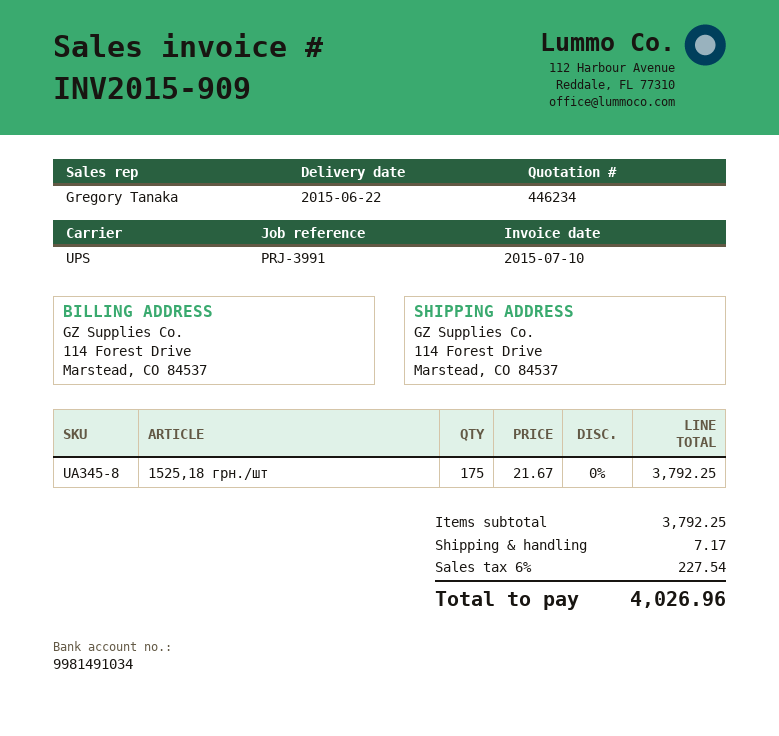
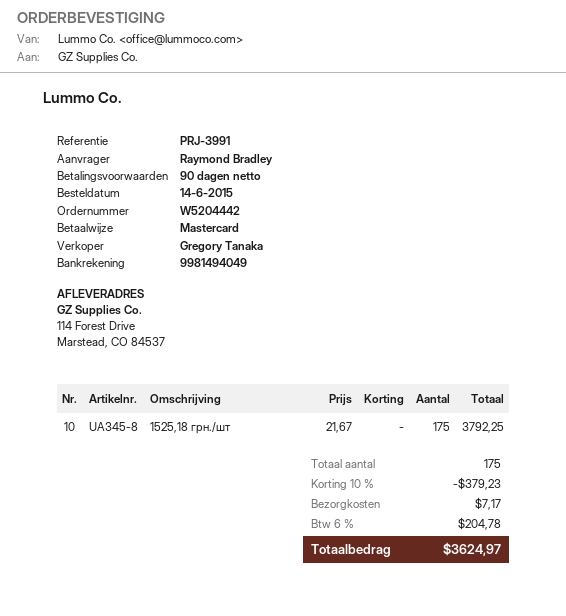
bank account: 9981491034 -> 9981494049
discount: none -> 10% = 379.23
tax: 6% = 227.54 -> 6% = 204.78
total: 4026.96 -> 3624.97

